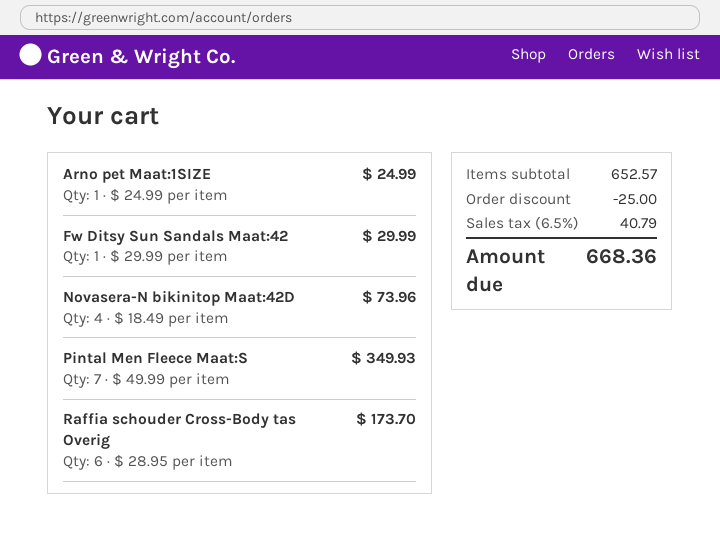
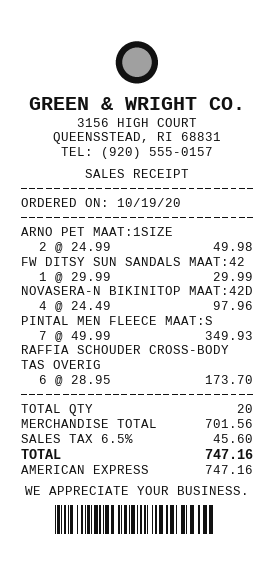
Arno pet Maat:1SIZE: 1 x 24.99 = 24.99 -> 2 x 24.99 = 49.98
Novasera-N bikinitop Maat:42D: 4 x 18.49 = 73.96 -> 4 x 24.49 = 97.96
subtotal: 652.57 -> 701.56
discount: 25.00 -> none
tax: 6.5% = 40.79 -> 6.5% = 45.60
total: 668.36 -> 747.16

